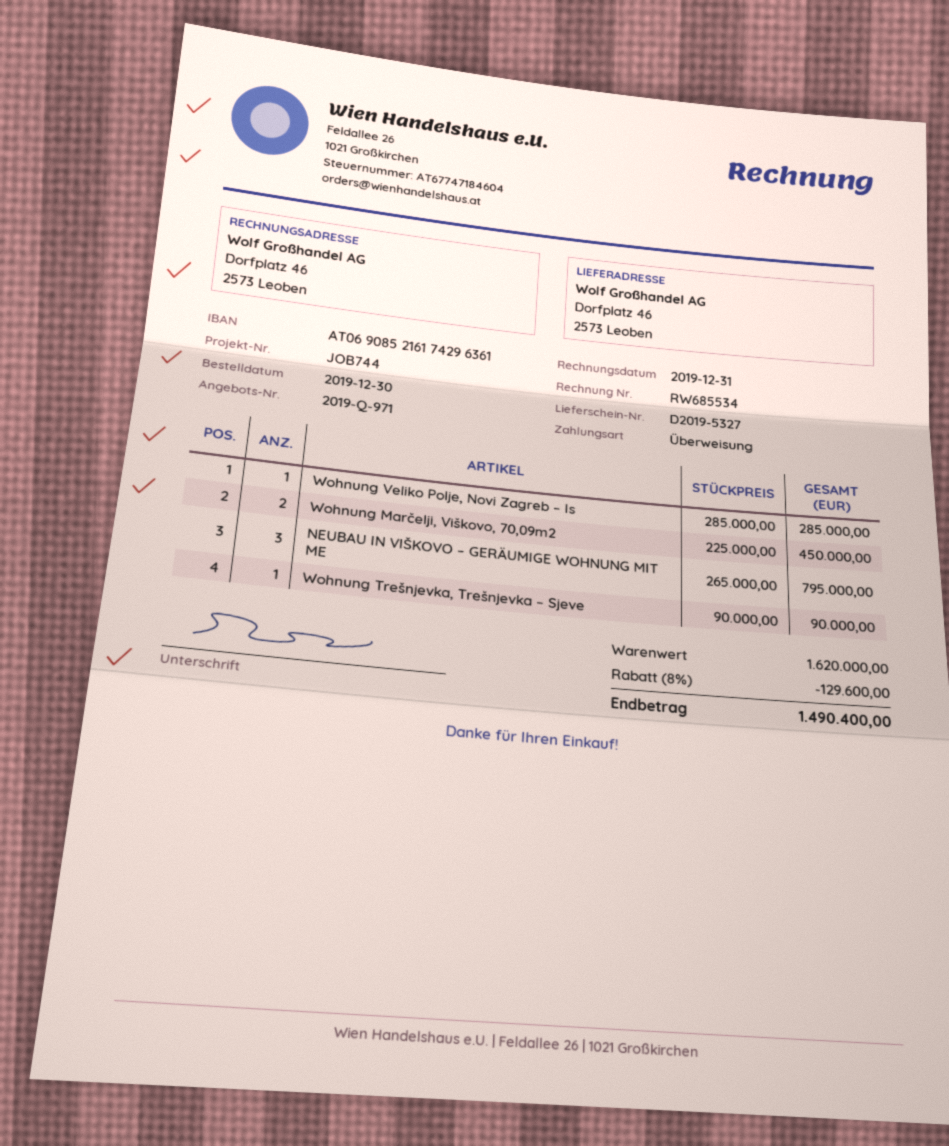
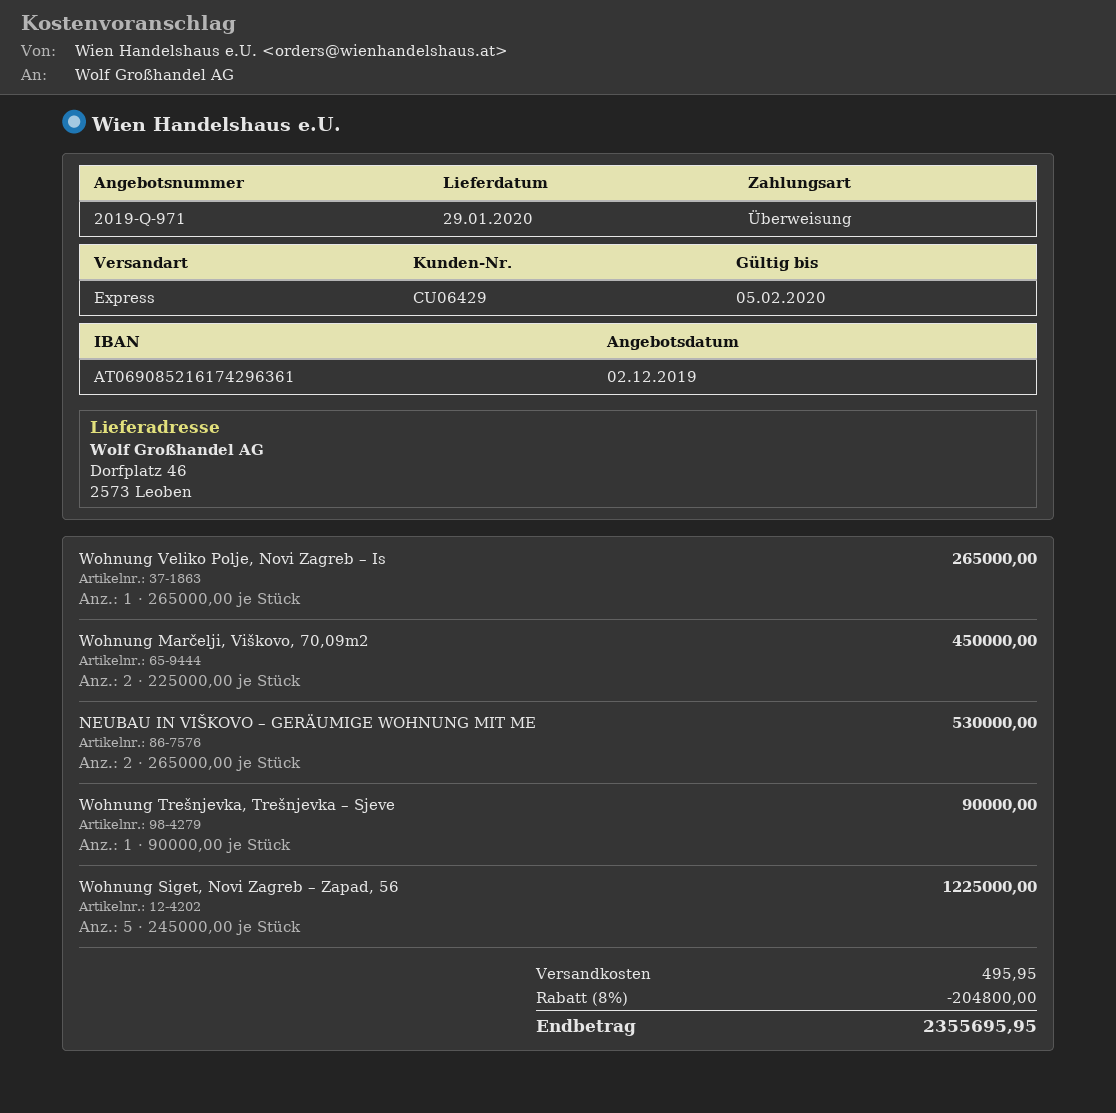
Wohnung Veliko Polje, Novi Zagreb – Is: 1 x 285000.00 = 285000.00 -> 1 x 265000.00 = 265000.00
NEUBAU IN VIŠKOVO – GERÄUMIGE WOHNUNG MIT ME: 3 x 265000.00 = 795000.00 -> 2 x 265000.00 = 530000.00
Wohnung Siget, Novi Zagreb – Zapad, 56: none -> 5 x 245000.00 = 1225000.00
discount: 8% = 129600.00 -> 8% = 204800.00
shipping: none -> 495.95
total: 1490400.00 -> 2355695.95

